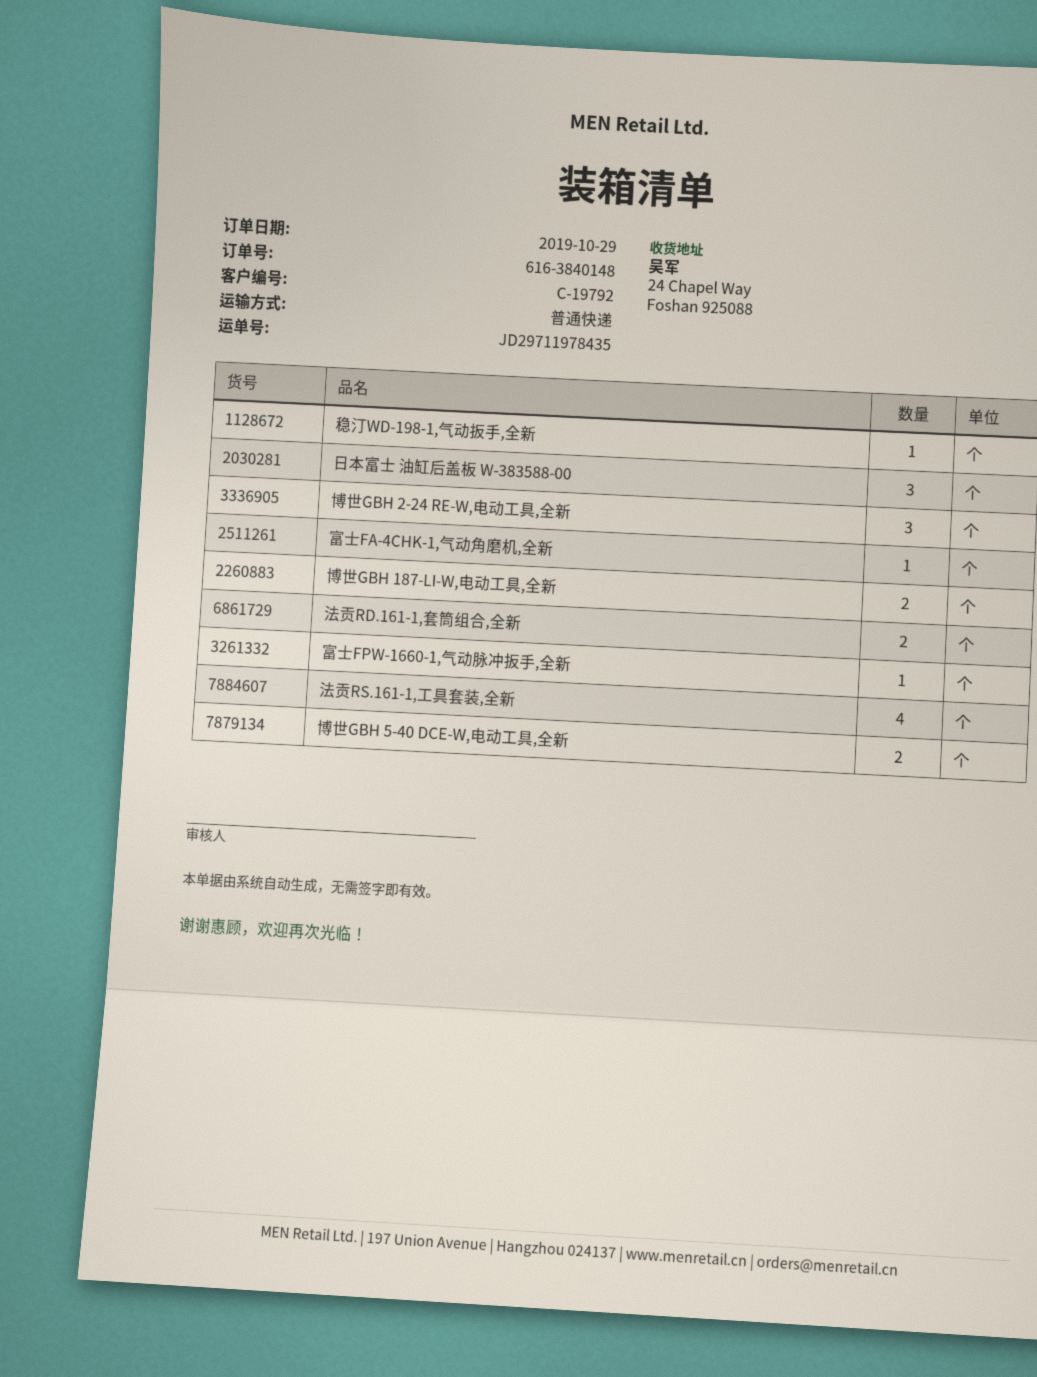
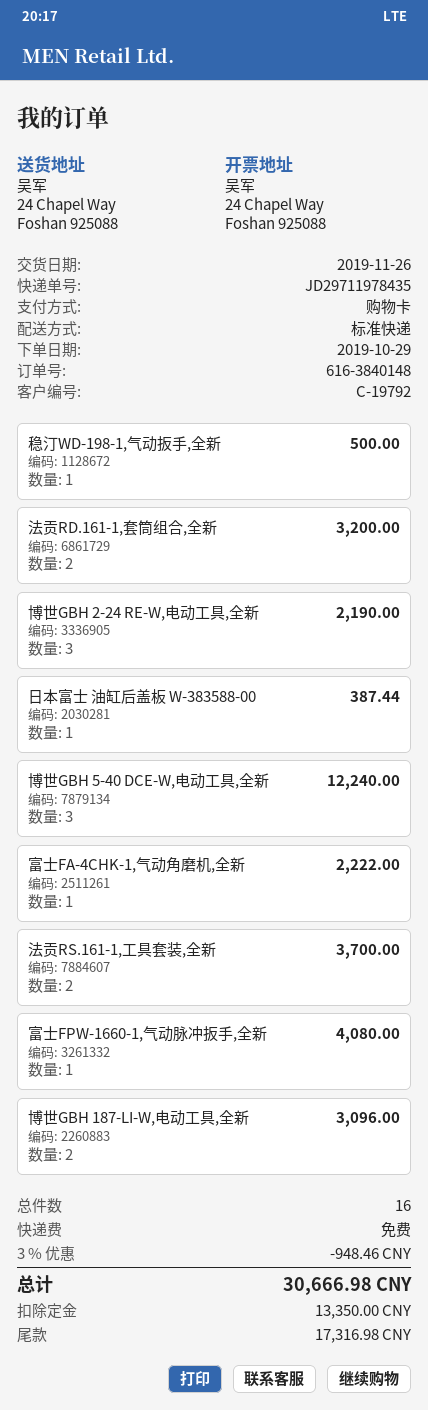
日本富士 油缸后盖板 W-383588-00: 3 -> 1
法贡RS.161-1,工具套装,全新: 4 -> 2
博世GBH 5-40 DCE-W,电动工具,全新: 2 -> 3

